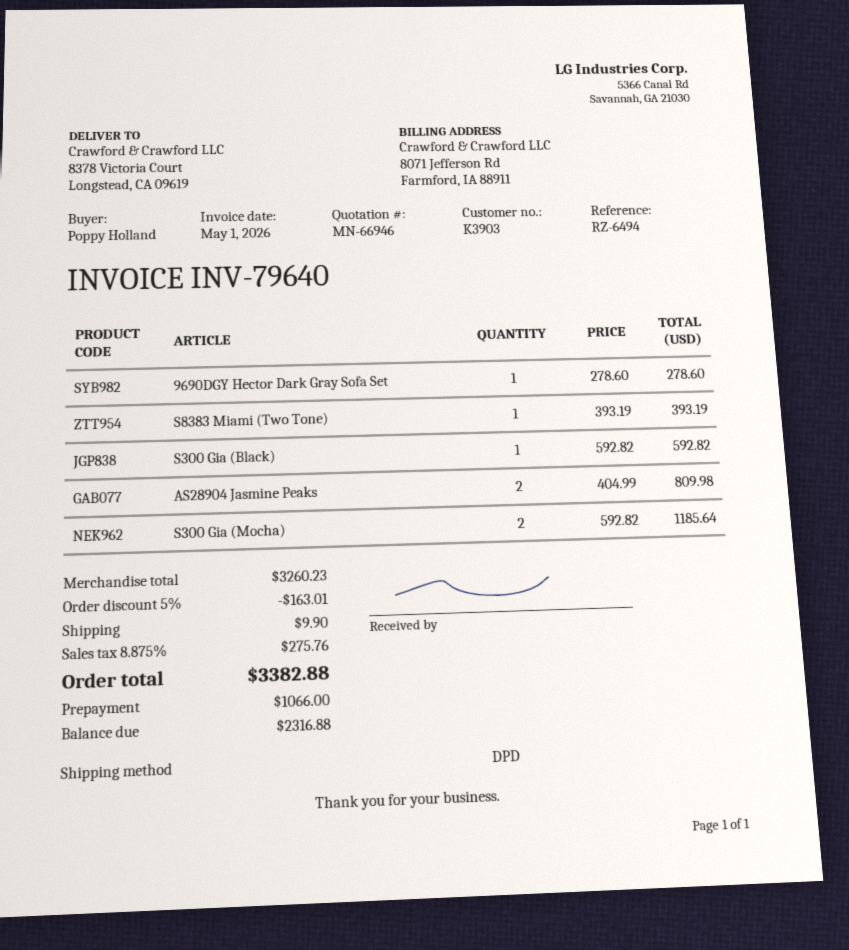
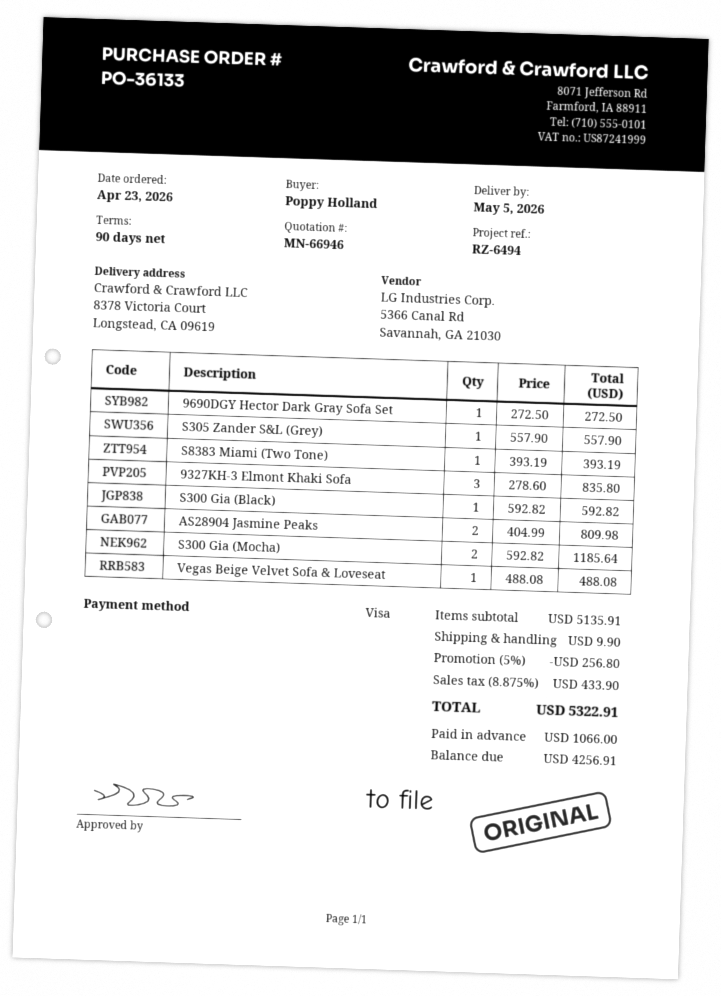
9690DGY Hector Dark Gray Sofa Set: 1 x 278.60 = 278.60 -> 1 x 272.50 = 272.50
S305 Zander S&L (Grey): none -> 1 x 557.90 = 557.90
9327KH-3 Elmont Khaki Sofa: none -> 3 x 278.60 = 835.80
Vegas Beige Velvet Sofa & Loveseat: none -> 1 x 488.08 = 488.08
subtotal: 3260.23 -> 5135.91
discount: 5% = 163.01 -> 5% = 256.80
tax: 8.875% = 275.76 -> 8.875% = 433.90
total: 3382.88 -> 5322.91
balance: 2316.88 -> 4256.91

